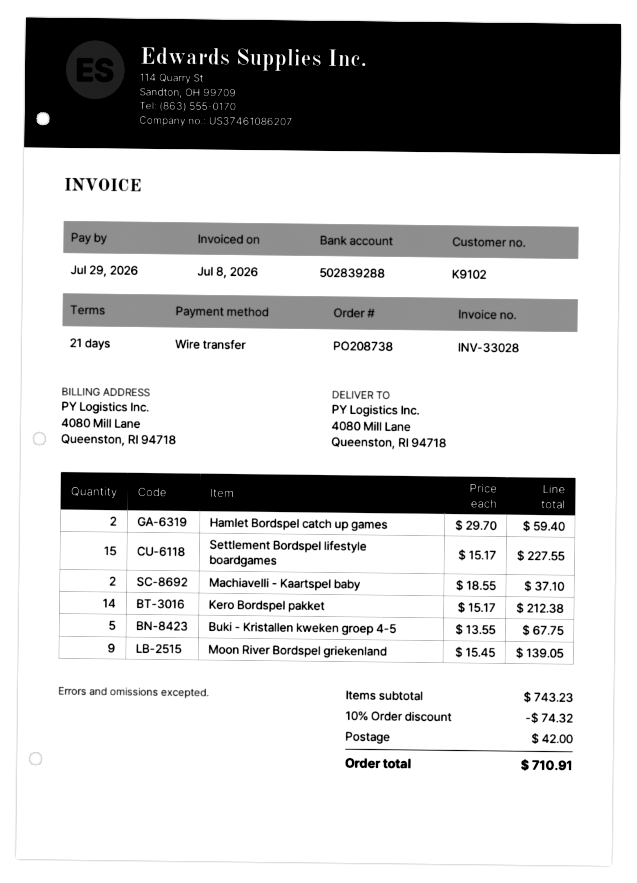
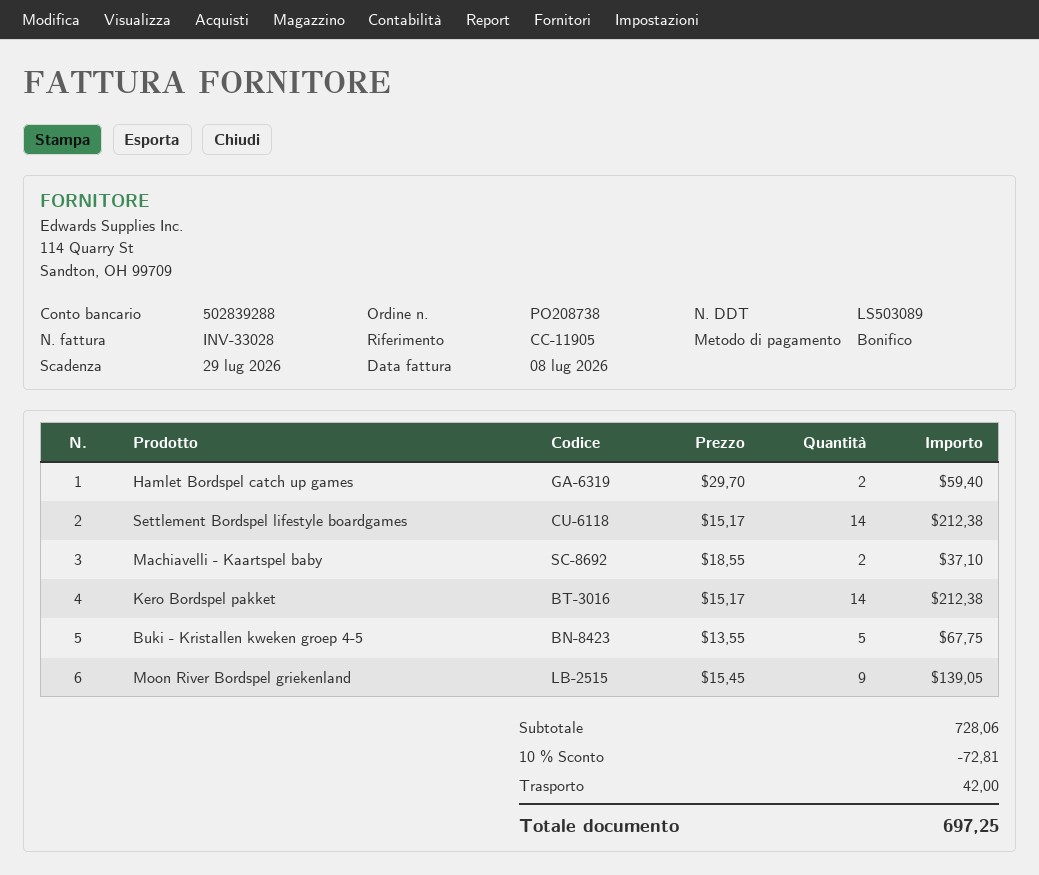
Settlement Bordspel lifestyle boardgames: 15 x 15.17 = 227.55 -> 14 x 15.17 = 212.38
subtotal: 743.23 -> 728.06
discount: 10% = 74.32 -> 10% = 72.81
total: 710.91 -> 697.25

